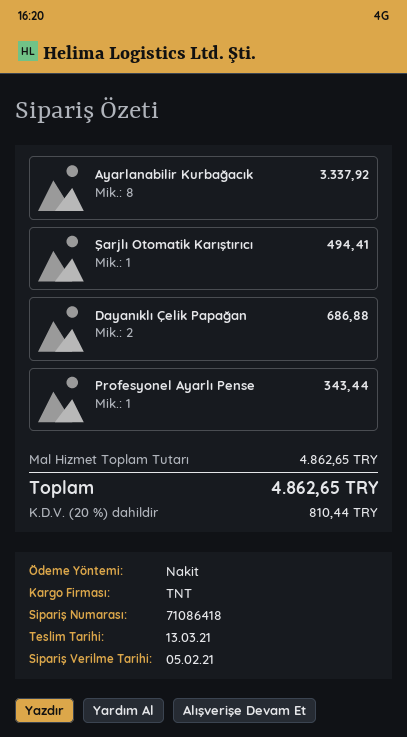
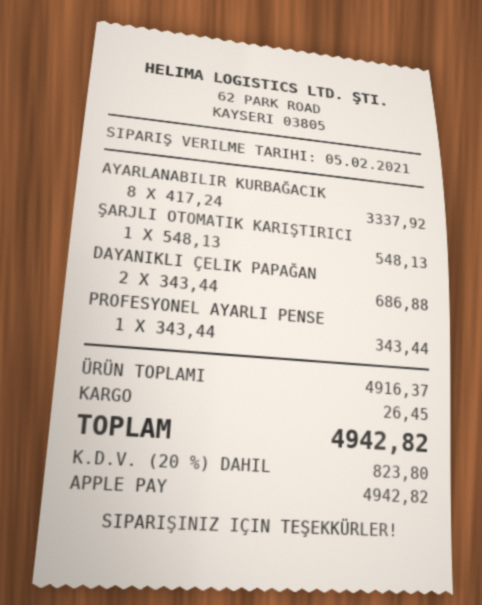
payment method: cash -> Apple Pay
Şarjlı Otomatik Karıştırıcı: 1 for 494.41 -> 1 for 548.13
subtotal: 4862.65 -> 4916.37
shipping: none -> 26.45
tax: 20% = 810.44 -> 20% = 823.80
total: 4862.65 -> 4942.82

